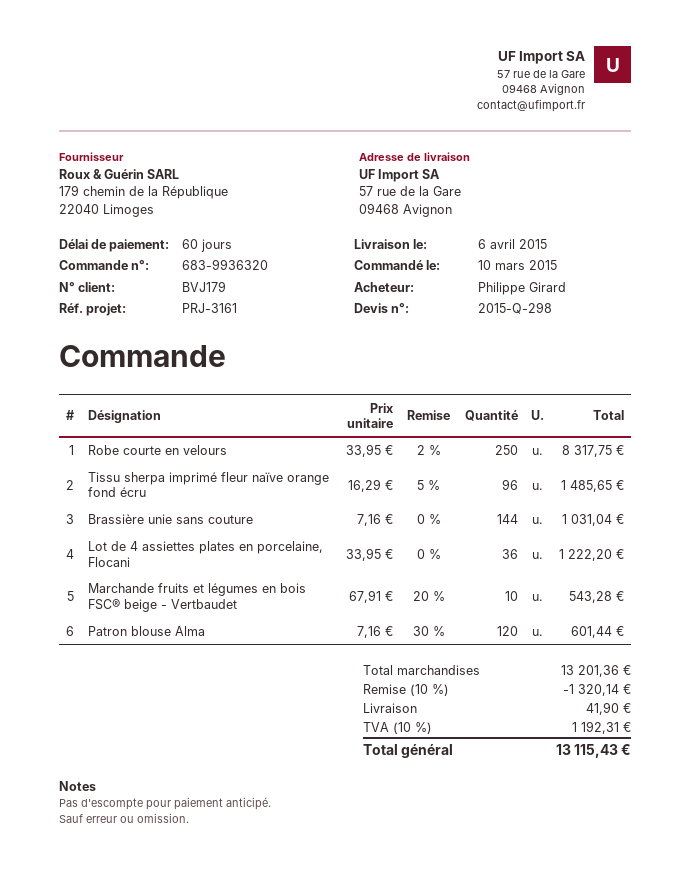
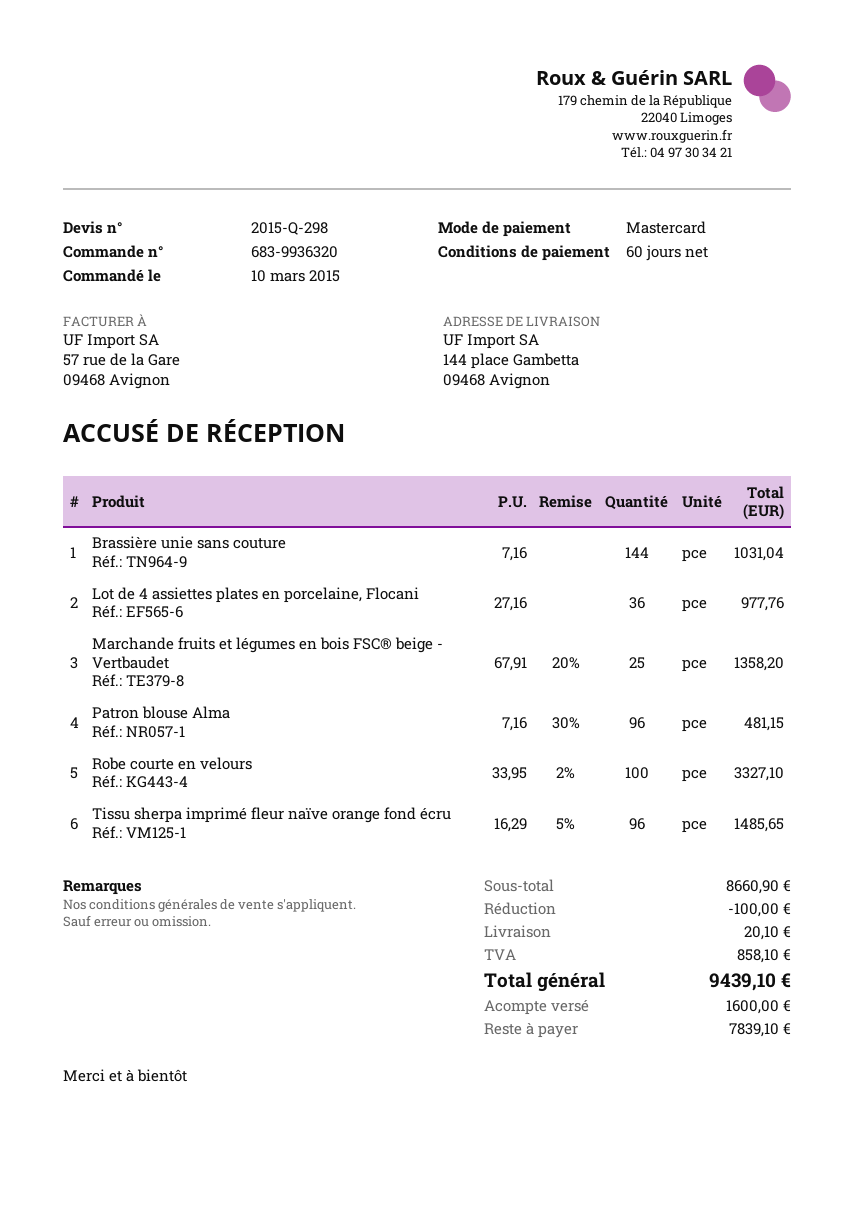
ship to: 57 rue de la Gare, 09468 Avignon -> 144 place Gambetta, 09468 Avignon
Robe courte en velours: 250 x 33.95 - 2% = 8317.75 -> 100 x 33.95 - 2% = 3327.10
Lot de 4 assiettes plates en porcelaine, Flocani: 36 x 33.95 = 1222.20 -> 36 x 27.16 = 977.76
Marchande fruits et légumes en bois FSC® beige - Vertbaudet: 10 x 67.91 - 20% = 543.28 -> 25 x 67.91 - 20% = 1358.20
Patron blouse Alma: 120 x 7.16 - 30% = 601.44 -> 96 x 7.16 - 30% = 481.15
subtotal: 13201.36 -> 8660.90
discount: 1320.14 -> 100.00
shipping: 41.90 -> 20.10
tax: 1192.31 -> 858.10
total: 13115.43 -> 9439.10

